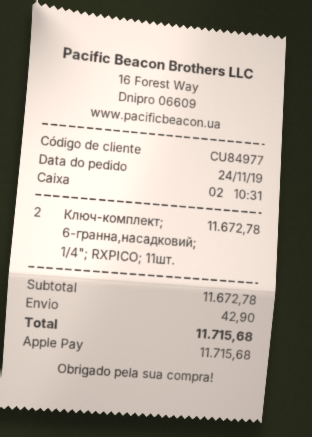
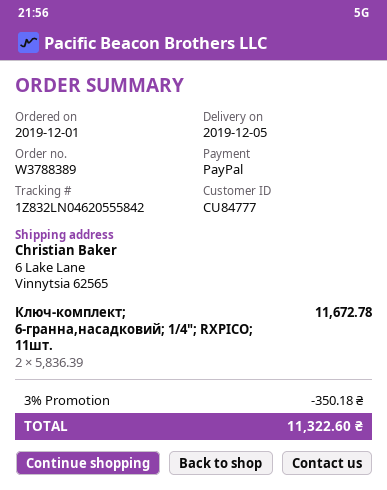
order date: 2019-11-24 -> 2019-12-01
customer number: CU84977 -> CU84777
payment method: Apple Pay -> PayPal
discount: none -> 3% = 350.18
shipping: 42.90 -> none
total: 11715.68 -> 11322.60

